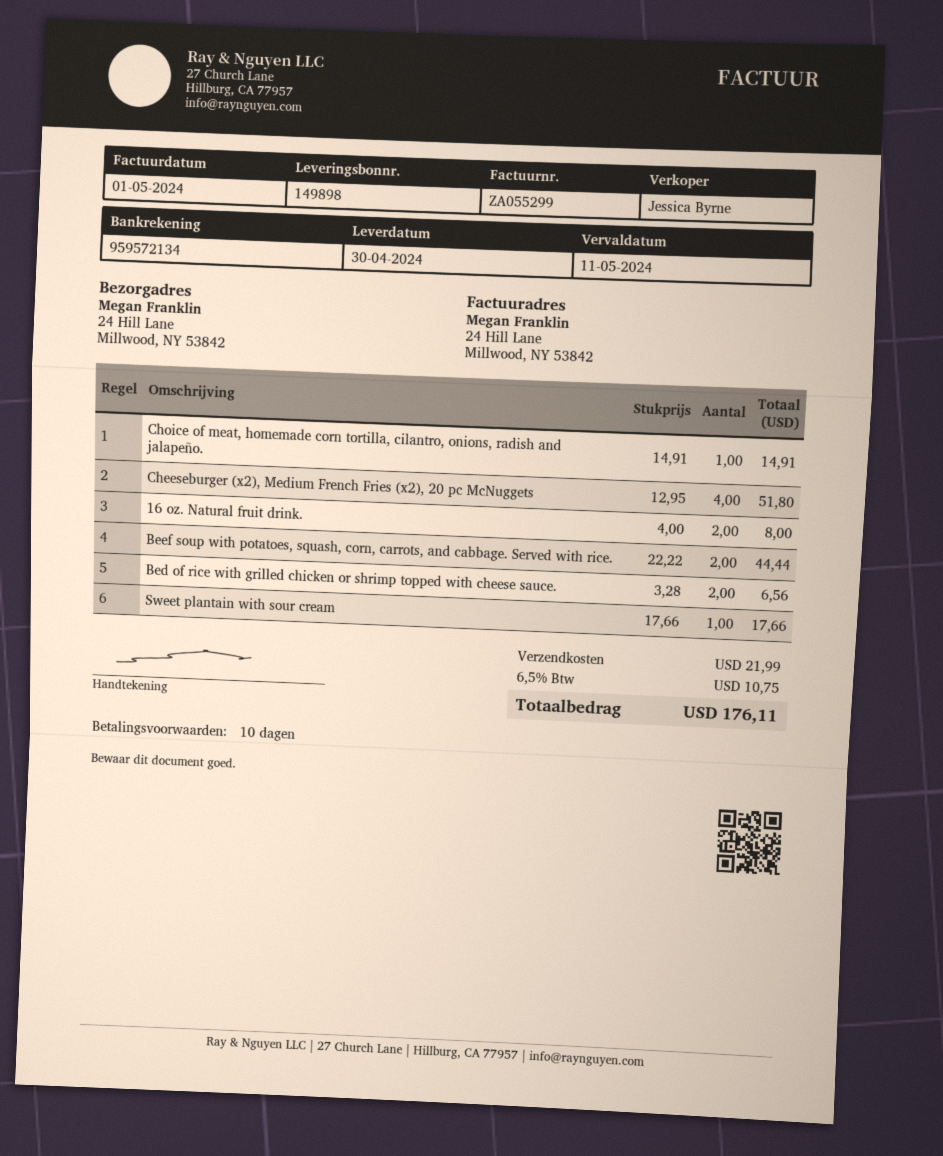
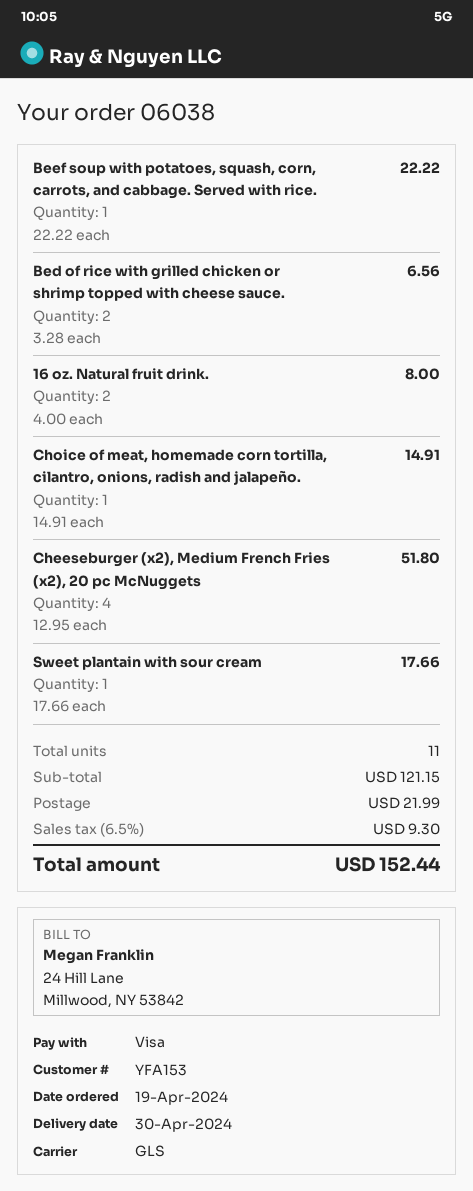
Beef soup with potatoes, squash, corn, carrots, and cabbage. Served with rice.: 2 x 22.22 = 44.44 -> 1 x 22.22 = 22.22
tax: 6.5% = 10.75 -> 6.5% = 9.30
total: 176.11 -> 152.44

